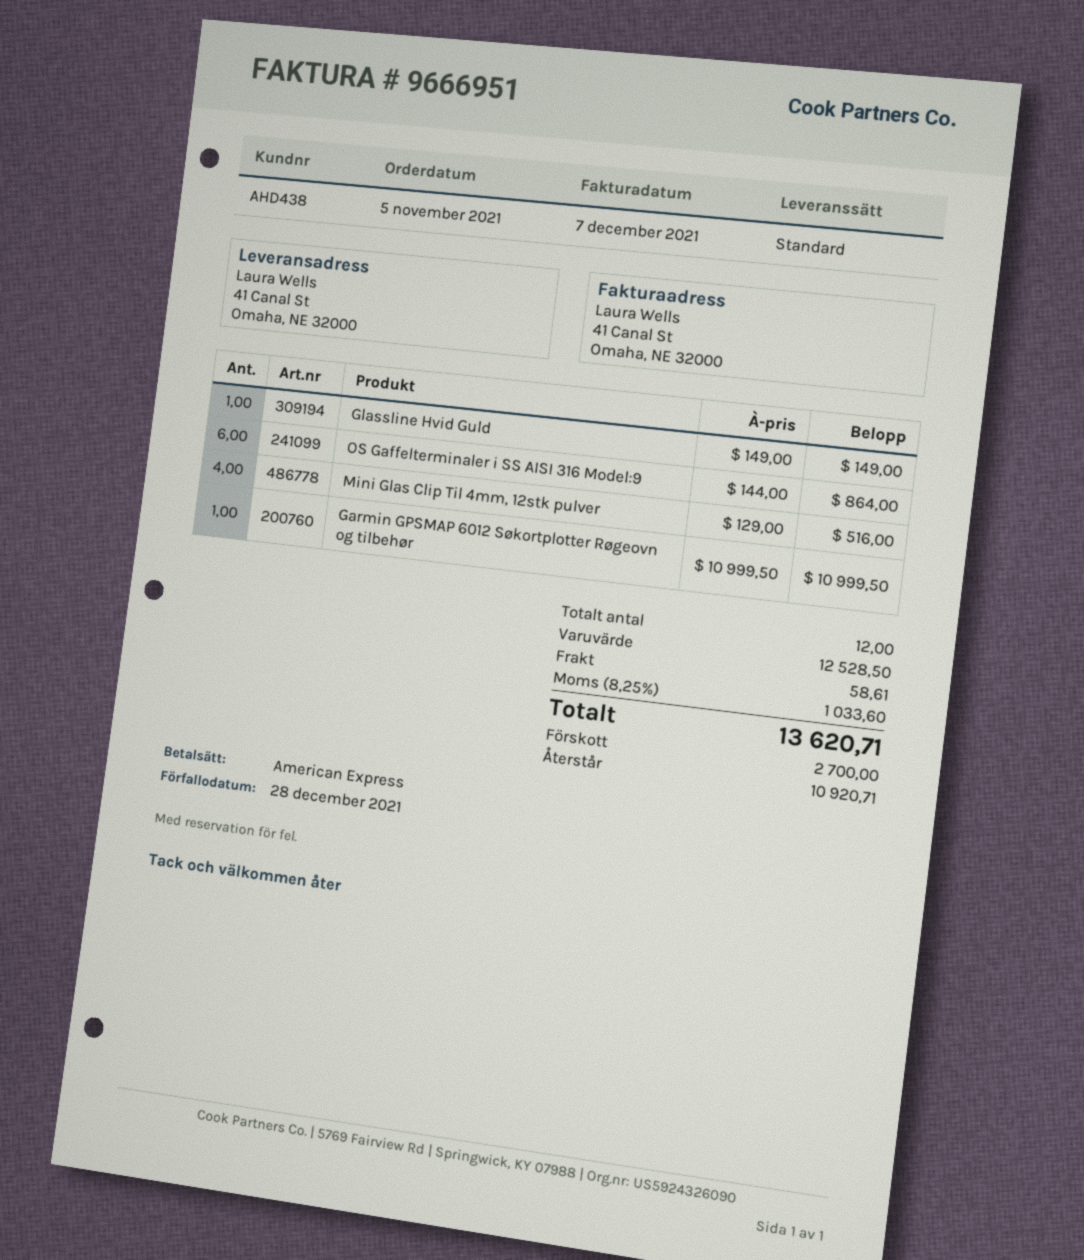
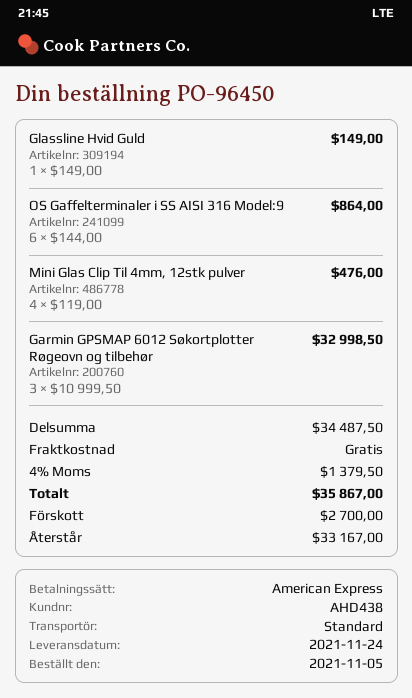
Mini Glas Clip Til 4mm, 12stk pulver: 4 x 129.00 = 516.00 -> 4 x 119.00 = 476.00
Garmin GPSMAP 6012 Søkortplotter Røgeovn og tilbehør: 1 x 10999.50 = 10999.50 -> 3 x 10999.50 = 32998.50
subtotal: 12528.50 -> 34487.50
shipping: 58.61 -> 0.00
tax: 8.25% = 1033.60 -> 4% = 1379.50
total: 13620.71 -> 35867.00
balance: 10920.71 -> 33167.00

